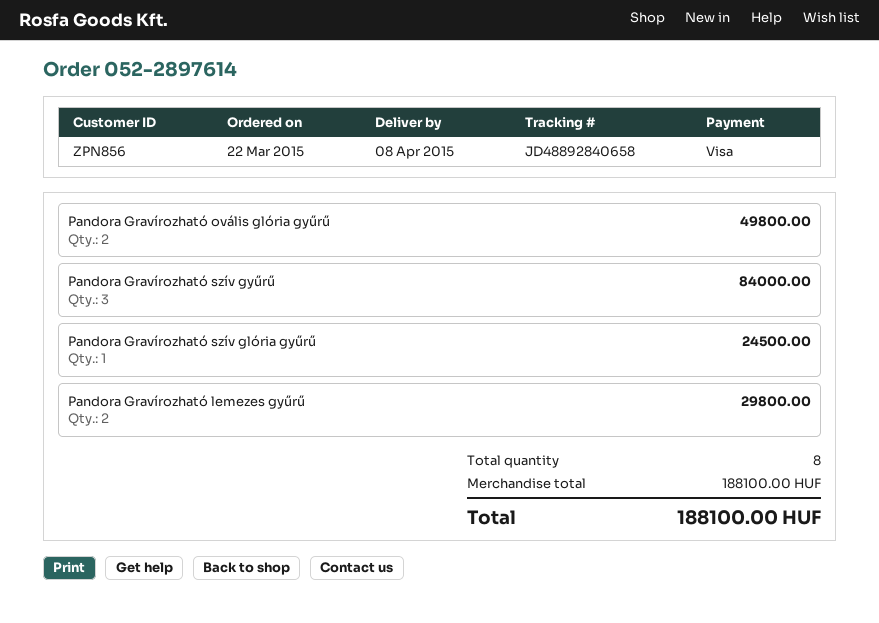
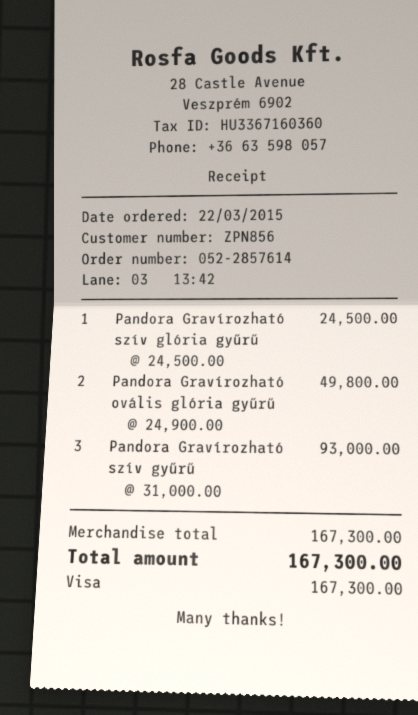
order number: 052-2897614 -> 052-2857614
Pandora Gravírozható szív gyűrű: 3 for 84000.00 -> 3 for 93000.00
Pandora Gravírozható lemezes gyűrű: 2 for 29800.00 -> none
subtotal: 188100.00 -> 167300.00
total: 188100.00 -> 167300.00

